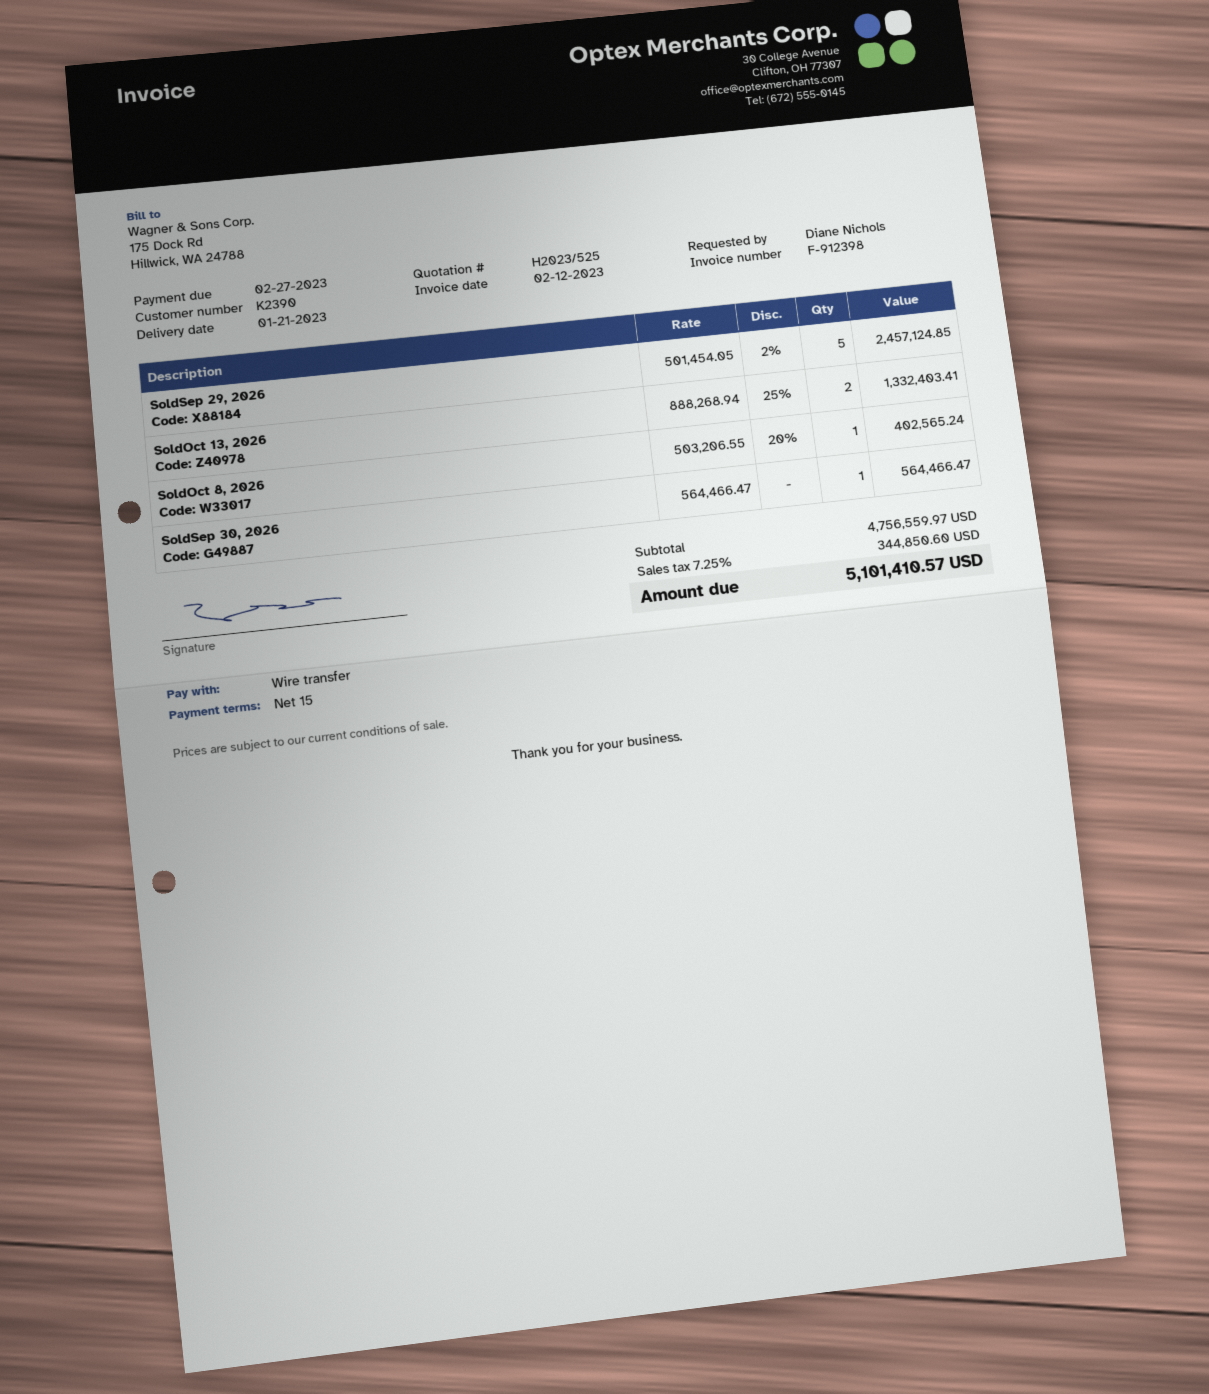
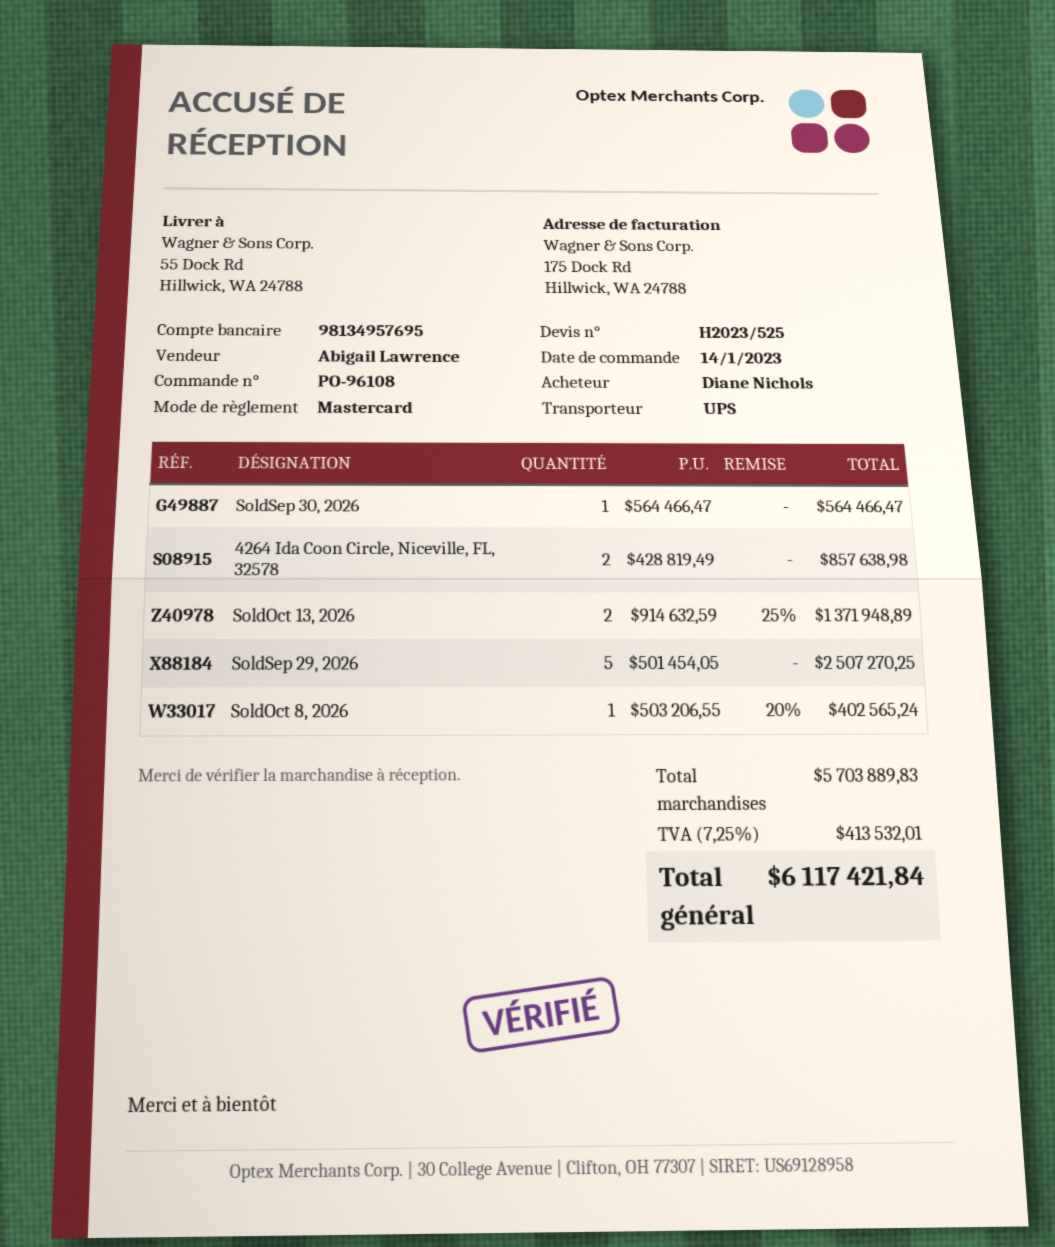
payment method: bank transfer -> Mastercard
SoldSep 29, 2026: 5 x 501454.05 - 2% = 2457124.85 -> 5 x 501454.05 = 2507270.25
SoldOct 13, 2026: 2 x 888268.94 - 25% = 1332403.41 -> 2 x 914632.59 - 25% = 1371948.89
4264 Ida Coon Circle, Niceville, FL, 32578: none -> 2 x 428819.49 = 857638.98
subtotal: 4756559.97 -> 5703889.83
tax: 7.25% = 344850.60 -> 7.25% = 413532.01
total: 5101410.57 -> 6117421.84

